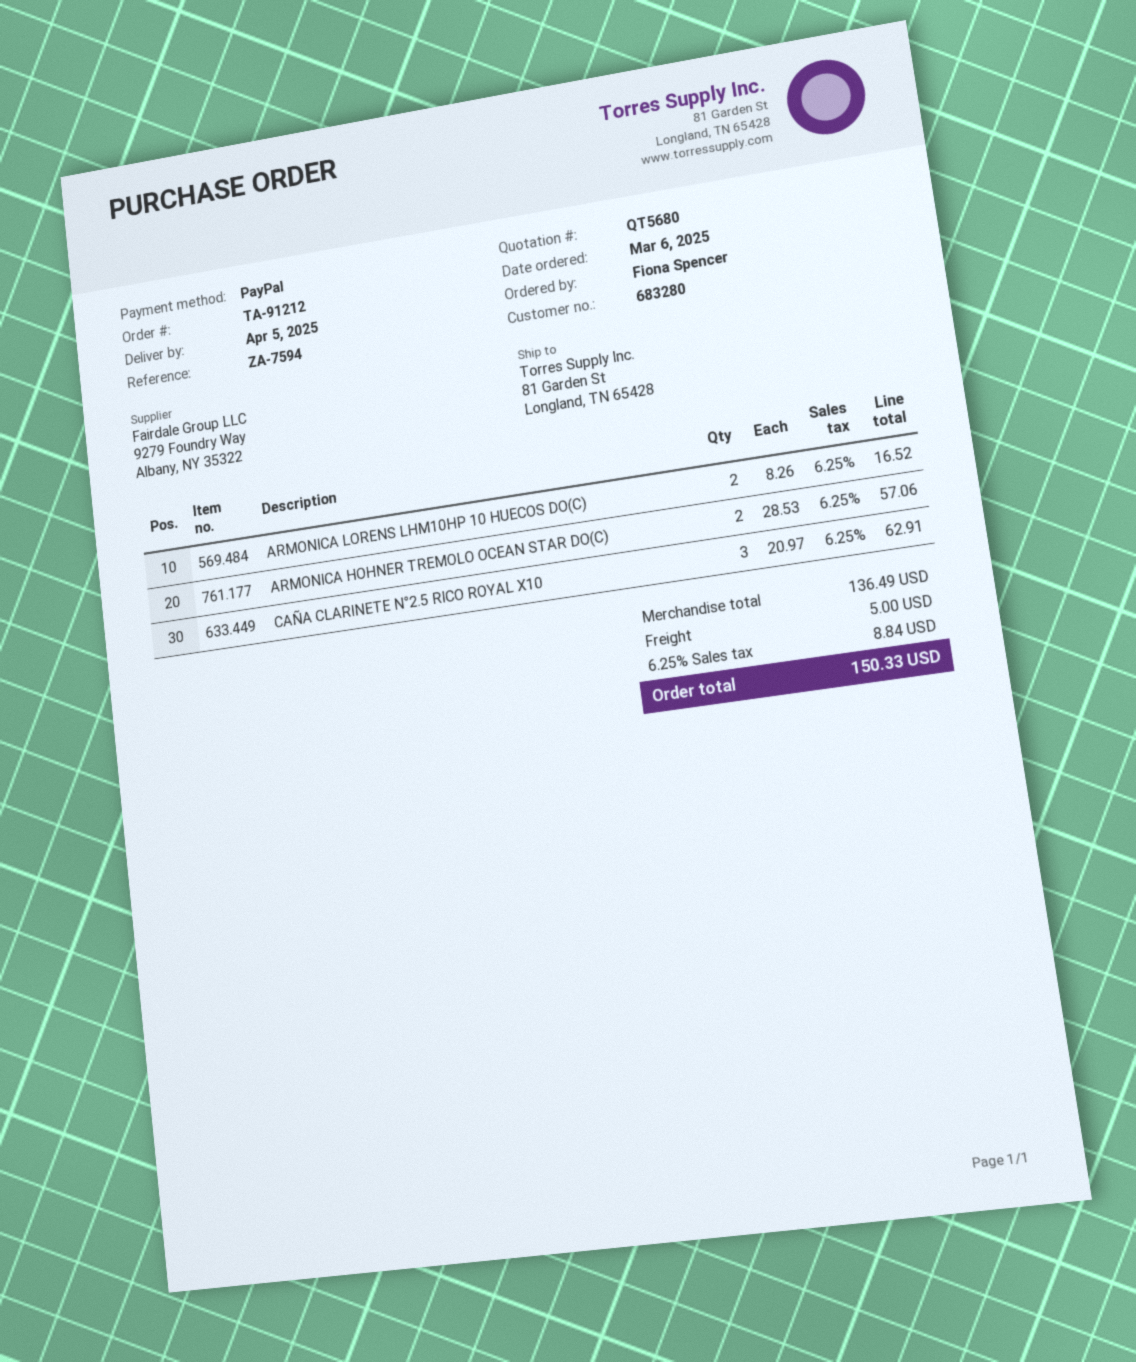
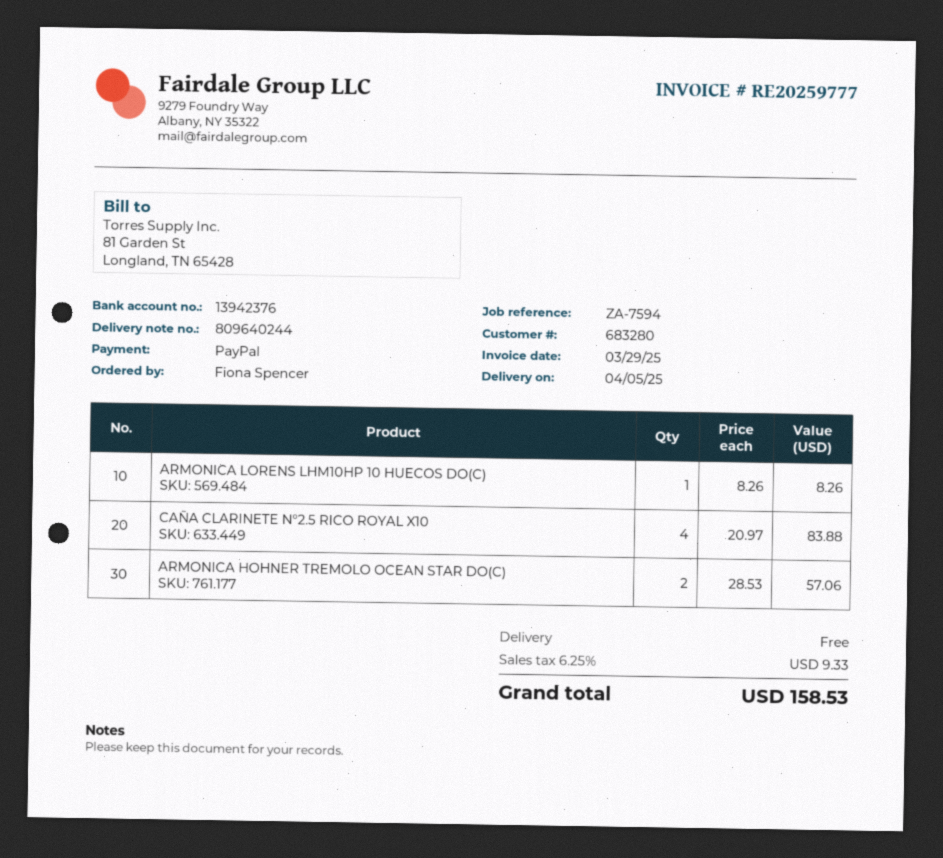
ARMONICA LORENS LHM10HP 10 HUECOS DO(C): 2 x 8.26 = 16.52 -> 1 x 8.26 = 8.26
CAÑA CLARINETE N°2.5 RICO ROYAL X10: 3 x 20.97 = 62.91 -> 4 x 20.97 = 83.88
shipping: 5.00 -> 0.00
tax: 6.25% = 8.84 -> 6.25% = 9.33
total: 150.33 -> 158.53

